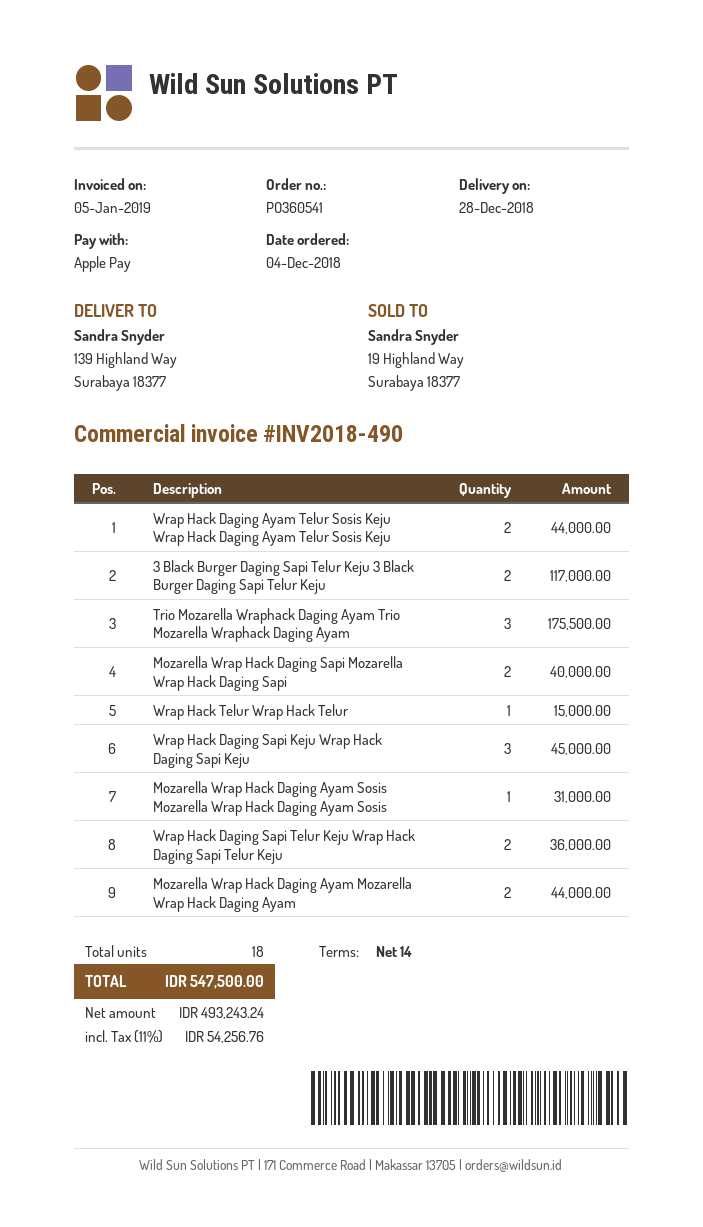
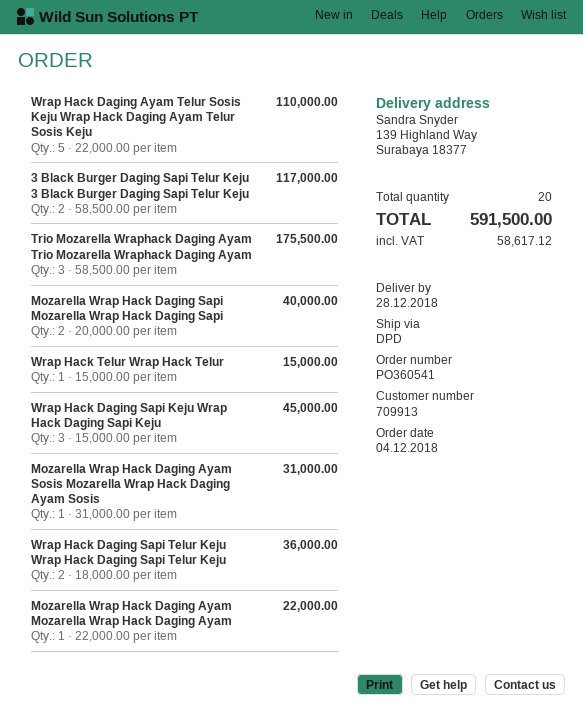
Wrap Hack Daging Ayam Telur Sosis Keju Wrap Hack Daging Ayam Telur Sosis Keju: 2 for 44000.00 -> 5 for 110000.00
Mozarella Wrap Hack Daging Ayam Mozarella Wrap Hack Daging Ayam: 2 for 44000.00 -> 1 for 22000.00
total quantity: 18 -> 20
tax: 54256.76 -> 58617.12
total: 547500.00 -> 591500.00

